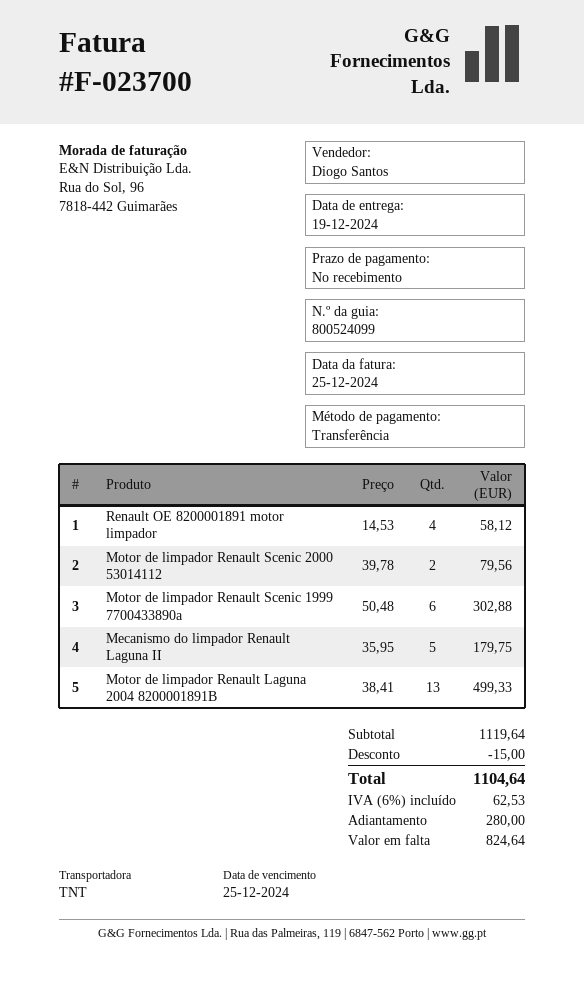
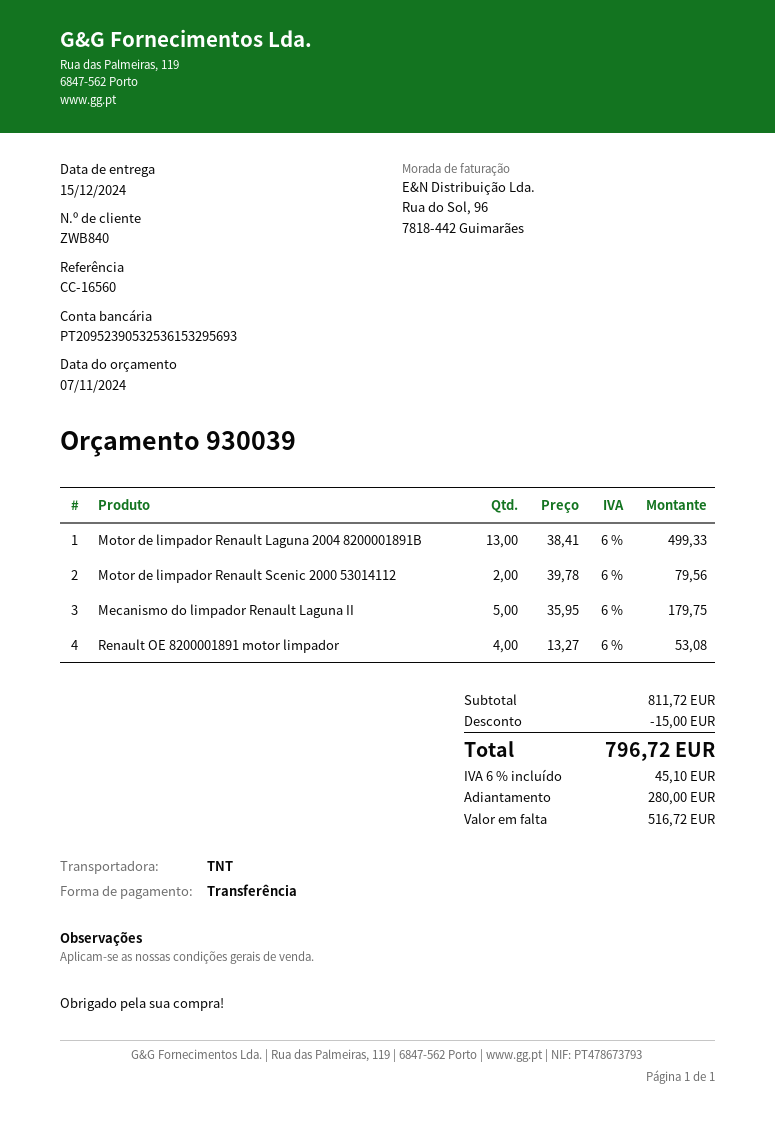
delivery date: 2024-12-19 -> 2024-12-15
Renault OE 8200001891 motor limpador: 4 x 14.53 = 58.12 -> 4 x 13.27 = 53.08
Motor de limpador Renault Scenic 1999 7700433890a: 6 x 50.48 = 302.88 -> none
subtotal: 1119.64 -> 811.72
tax: 6% = 62.53 -> 6% = 45.10
total: 1104.64 -> 796.72
balance: 824.64 -> 516.72

